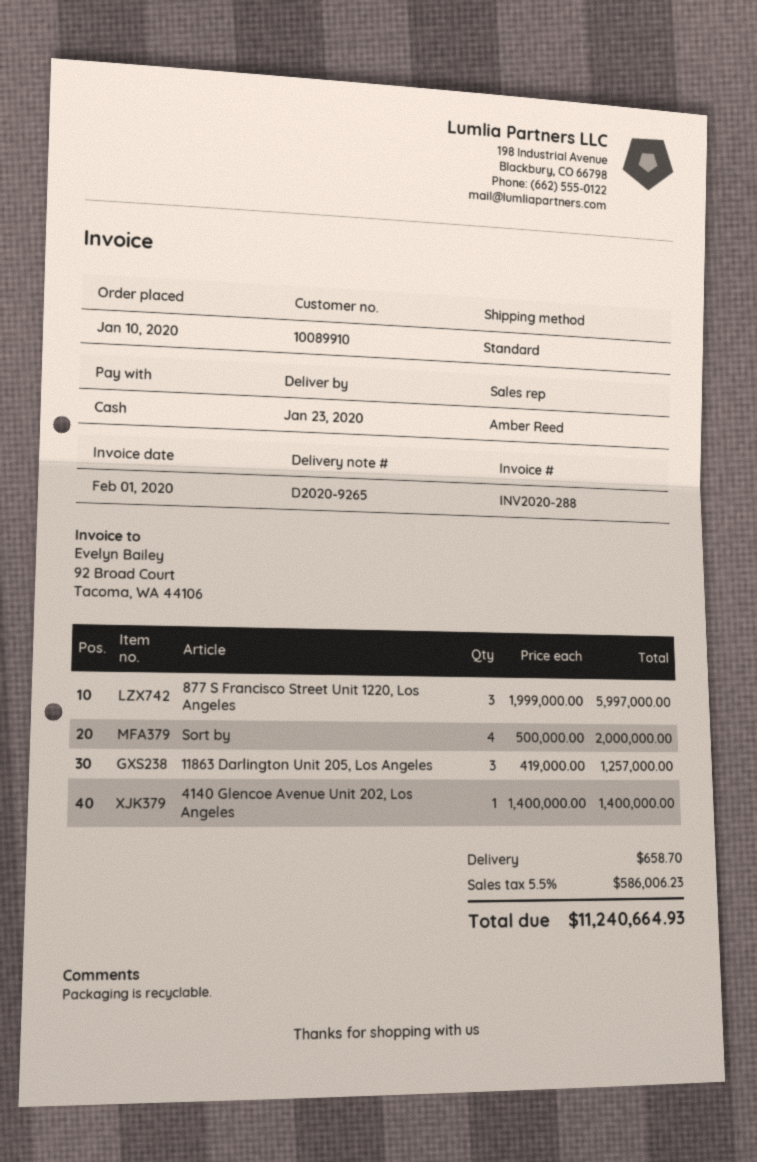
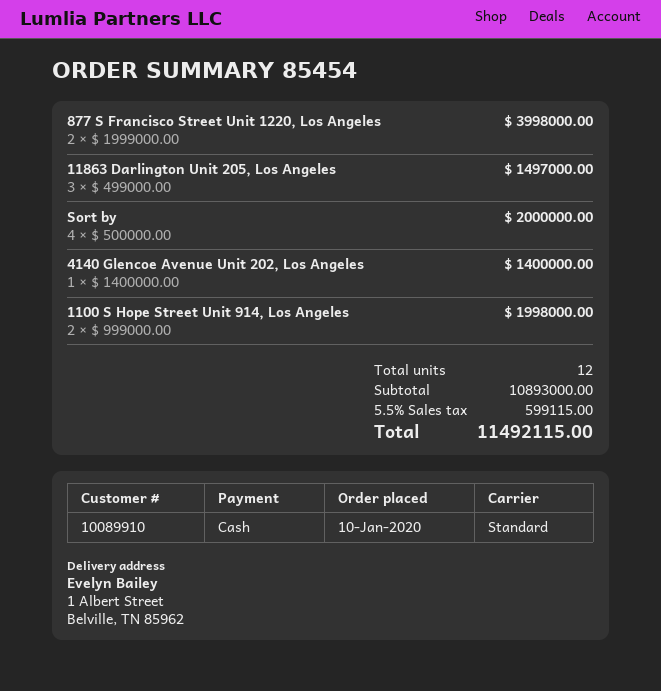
877 S Francisco Street Unit 1220, Los Angeles: 3 x 1999000.00 = 5997000.00 -> 2 x 1999000.00 = 3998000.00
11863 Darlington Unit 205, Los Angeles: 3 x 419000.00 = 1257000.00 -> 3 x 499000.00 = 1497000.00
1100 S Hope Street Unit 914, Los Angeles: none -> 2 x 999000.00 = 1998000.00
shipping: 658.70 -> none
tax: 5.5% = 586006.23 -> 5.5% = 599115.00
total: 11240664.93 -> 11492115.00

